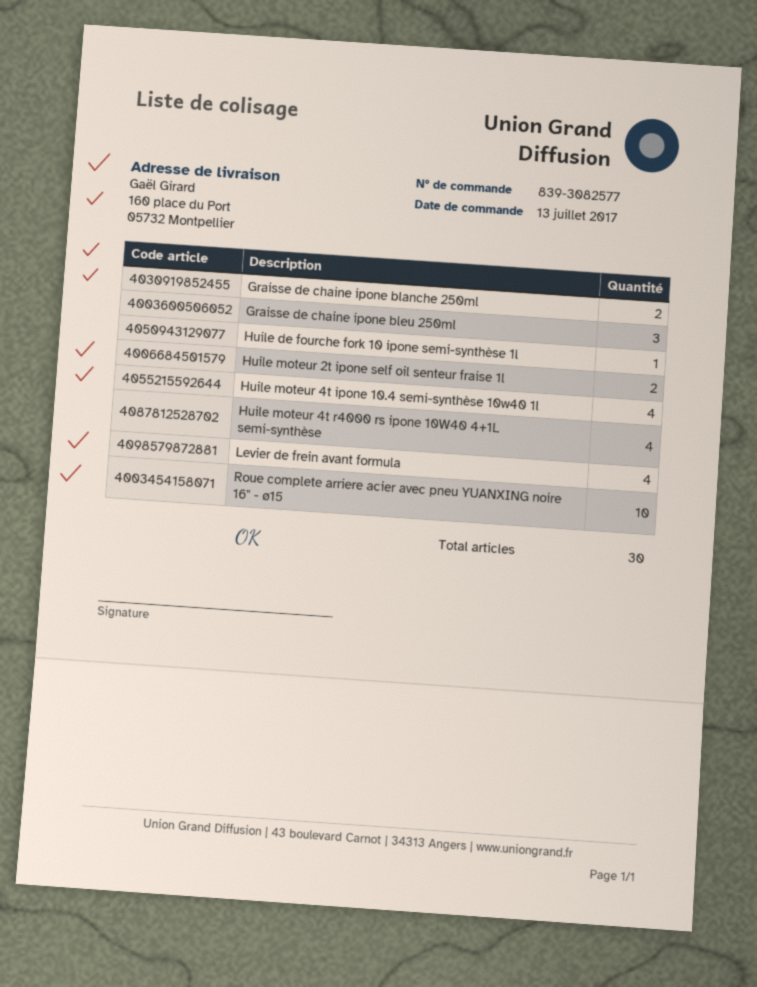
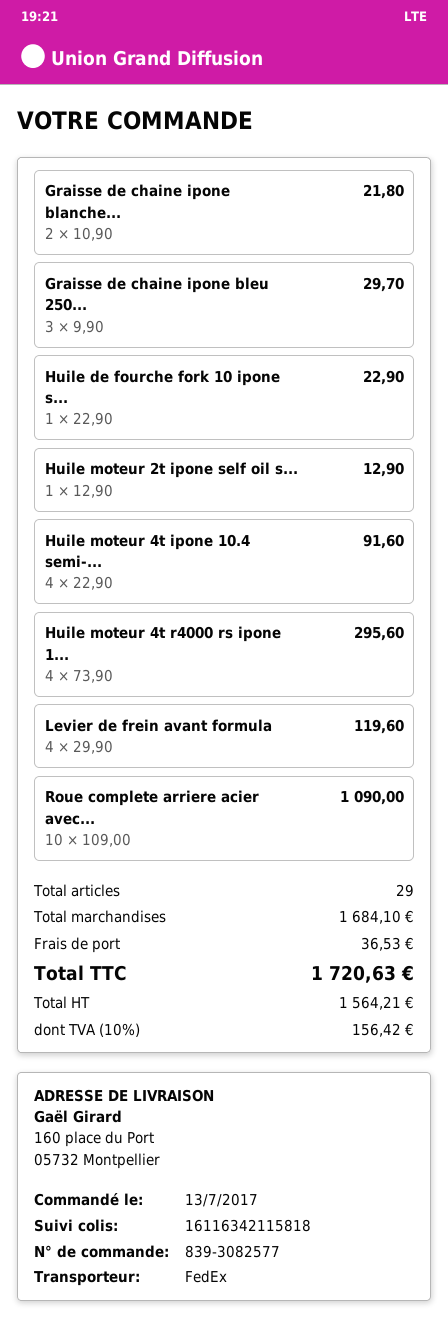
Huile moteur 2t ipone self oil senteur fraise 1l: 2 -> 1
total quantity: 30 -> 29

